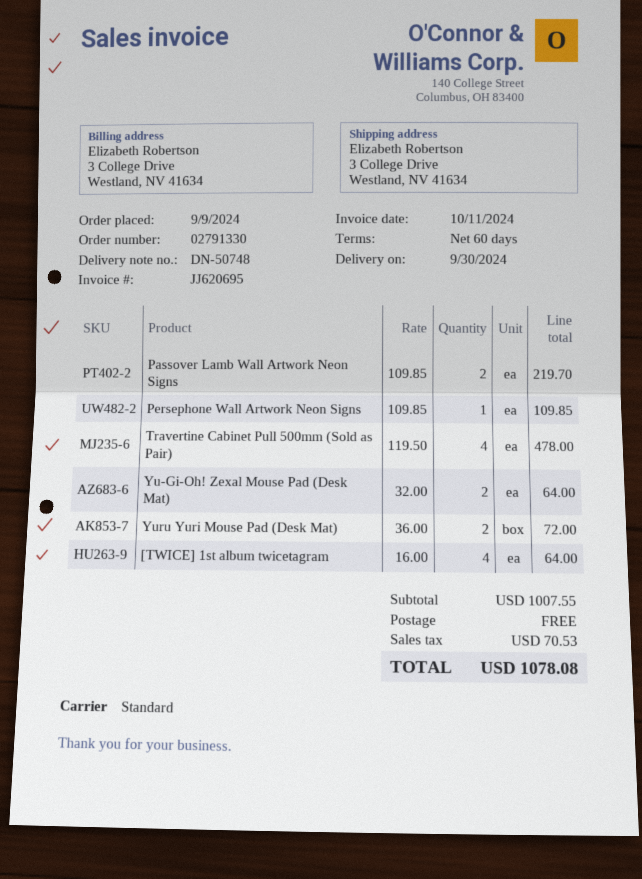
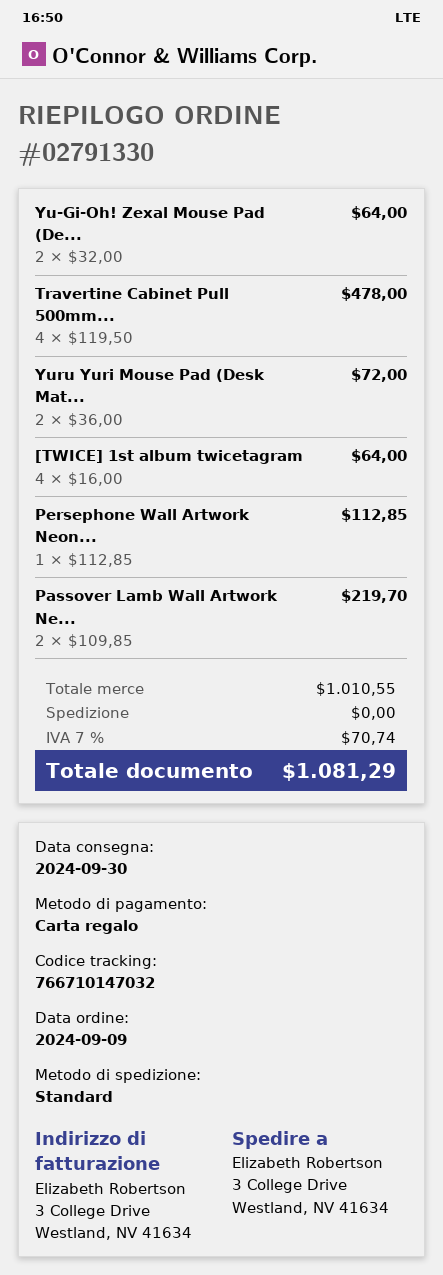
Persephone Wall Artwork Neon Signs: 1 x 109.85 = 109.85 -> 1 x 112.85 = 112.85
subtotal: 1007.55 -> 1010.55
tax: 70.53 -> 70.74
total: 1078.08 -> 1081.29

